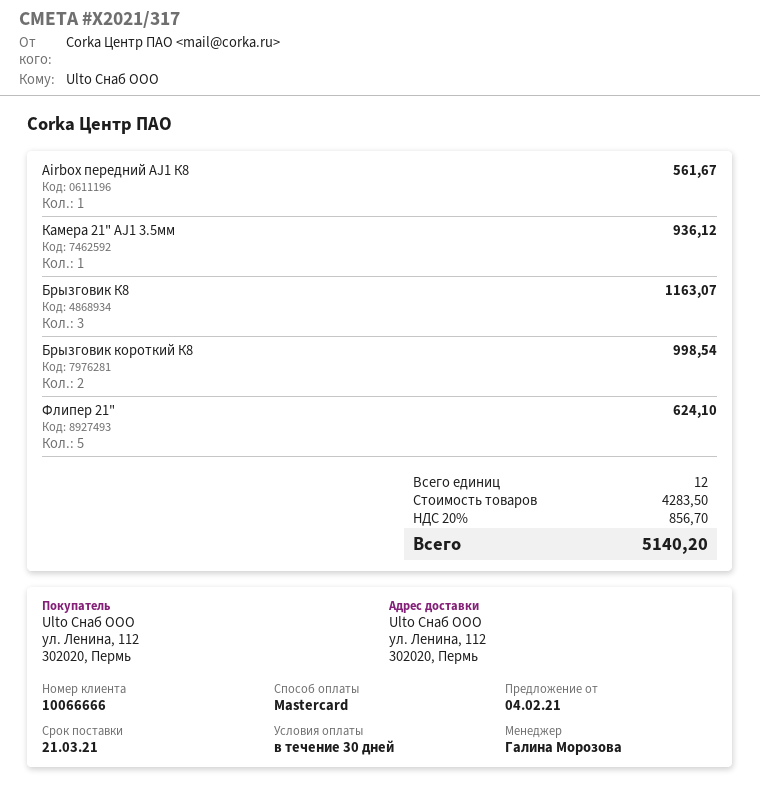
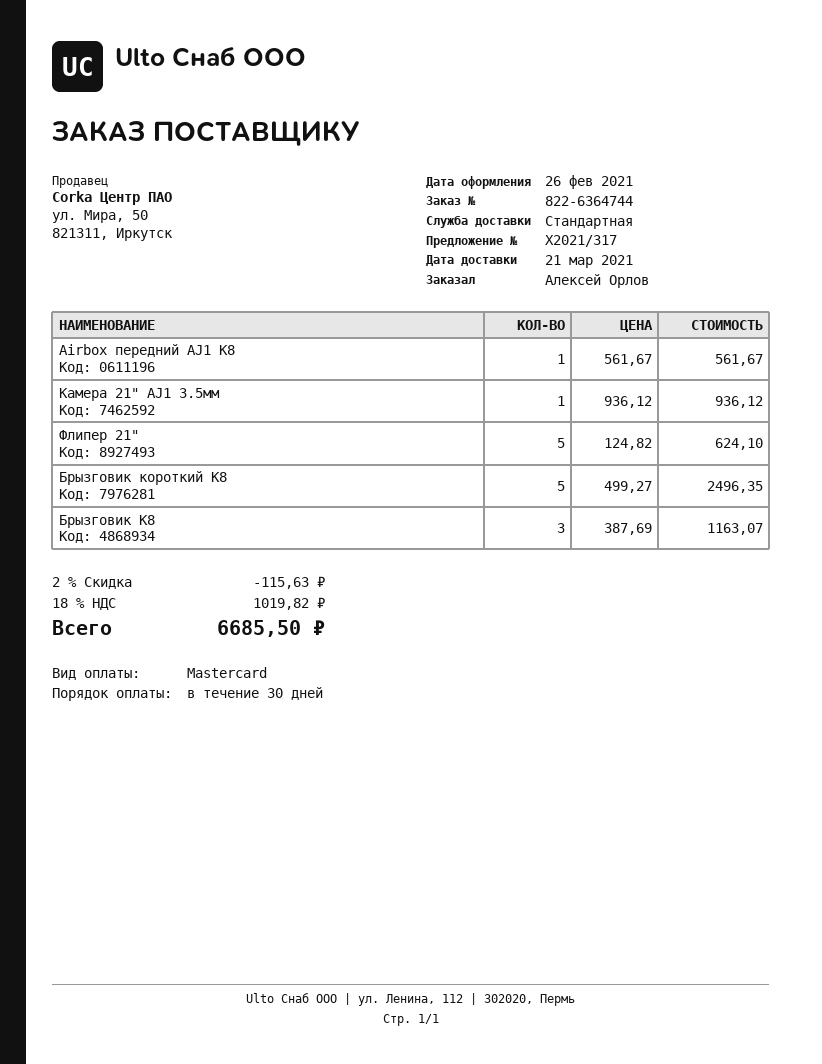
Брызговик короткий К8: 2 for 998.54 -> 5 for 2496.35
discount: none -> 2% = 115.63
tax: 20% = 856.70 -> 18% = 1019.82
total: 5140.20 -> 6685.50

